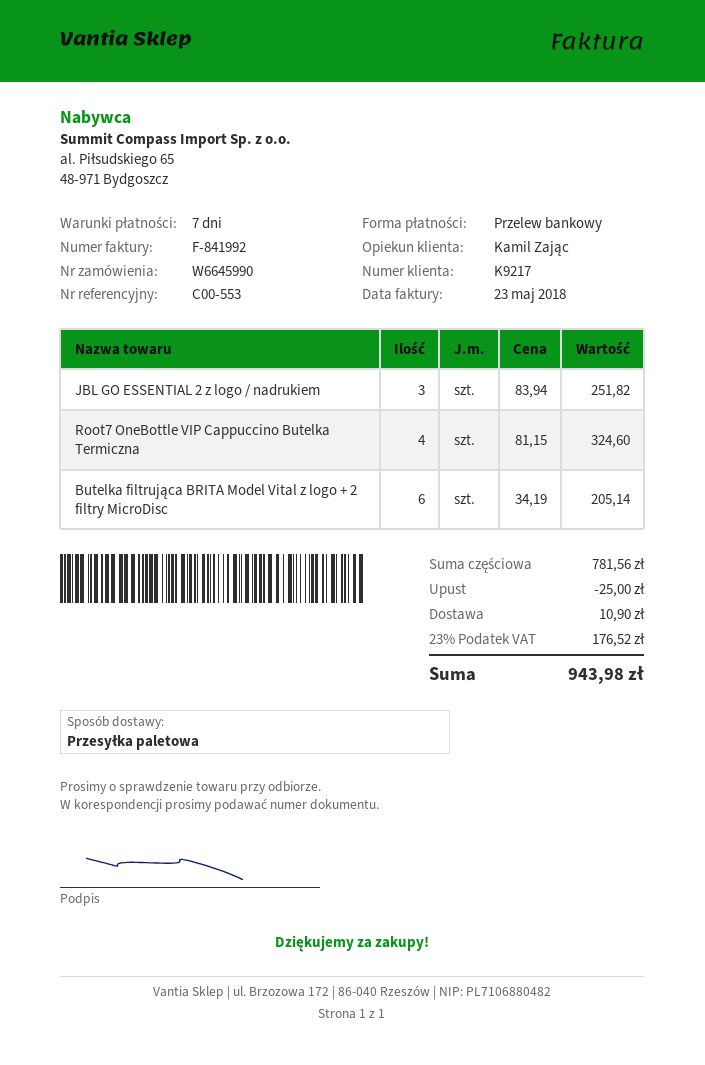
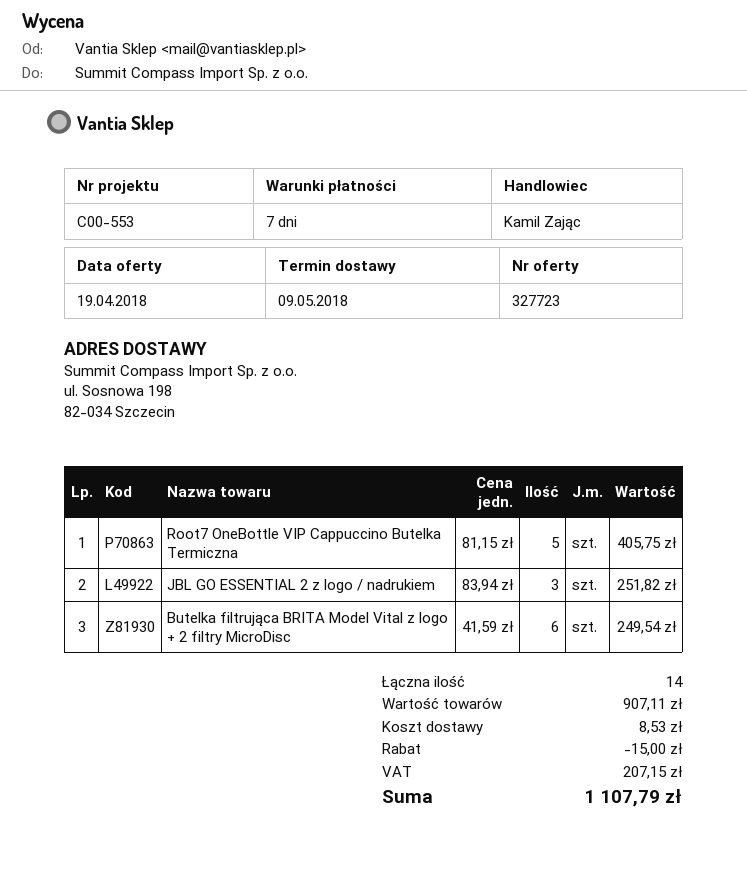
Root7 OneBottle VIP Cappuccino Butelka Termiczna: 4 x 81.15 = 324.60 -> 5 x 81.15 = 405.75
Butelka filtrująca BRITA Model Vital z logo + 2 filtry MicroDisc: 6 x 34.19 = 205.14 -> 6 x 41.59 = 249.54
subtotal: 781.56 -> 907.11
discount: 25.00 -> 15.00
shipping: 10.90 -> 8.53
tax: 176.52 -> 207.15
total: 943.98 -> 1107.79

